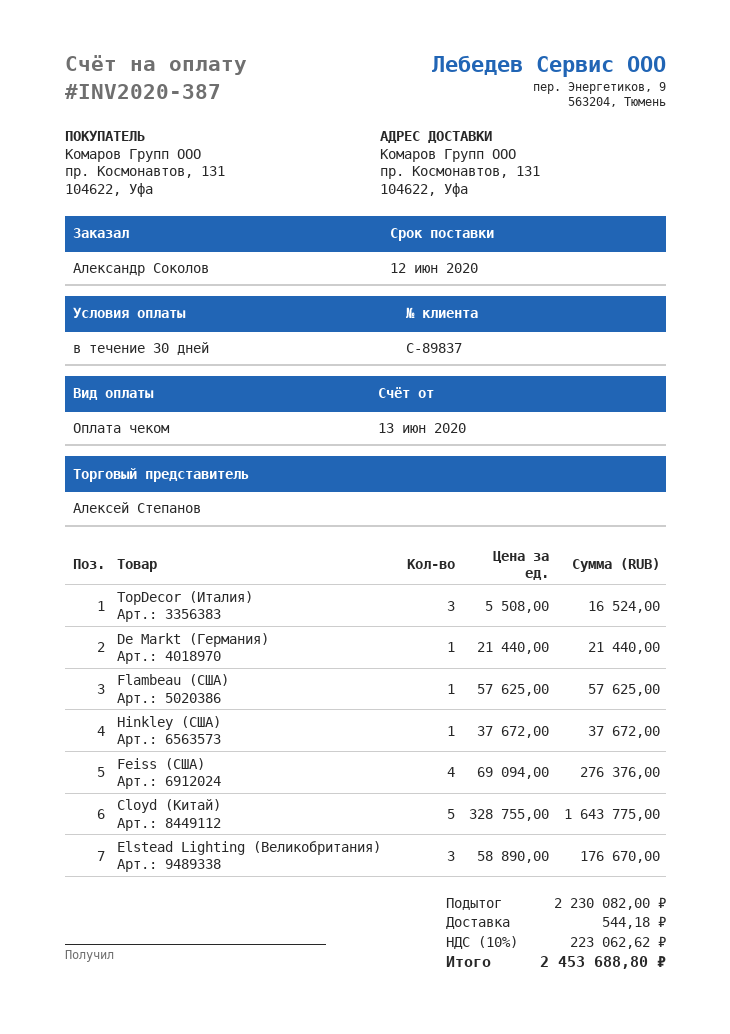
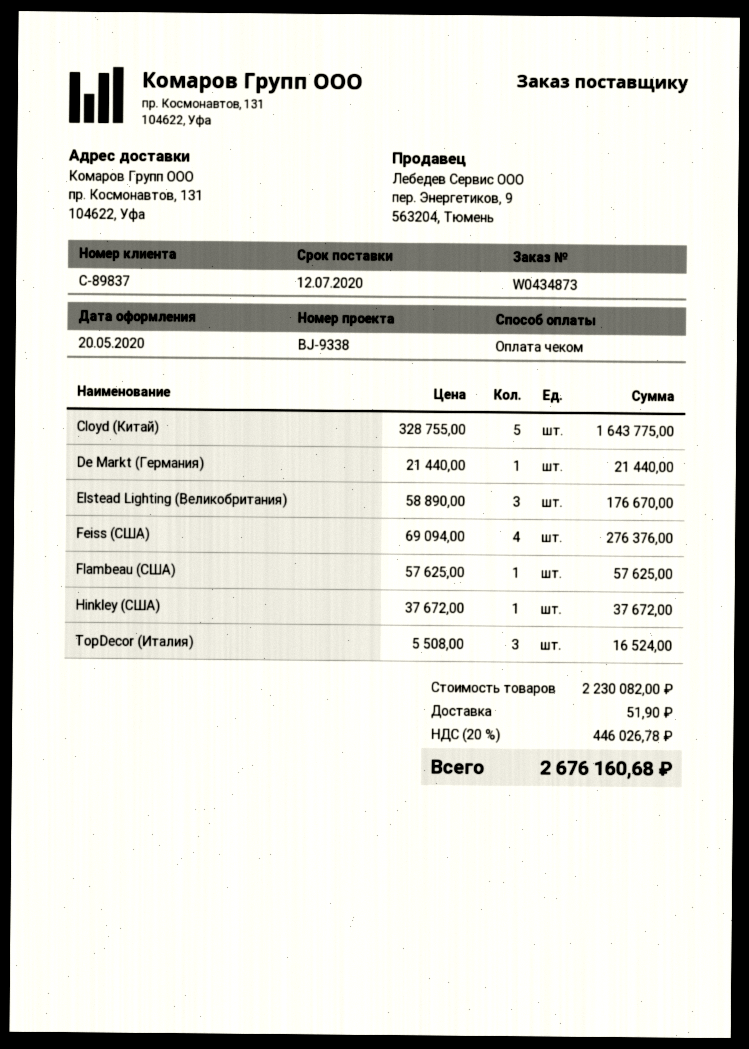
delivery date: 2020-06-12 -> 2020-07-12
shipping: 544.18 -> 51.90
tax: 10% = 223062.62 -> 20% = 446026.78
total: 2453688.80 -> 2676160.68

